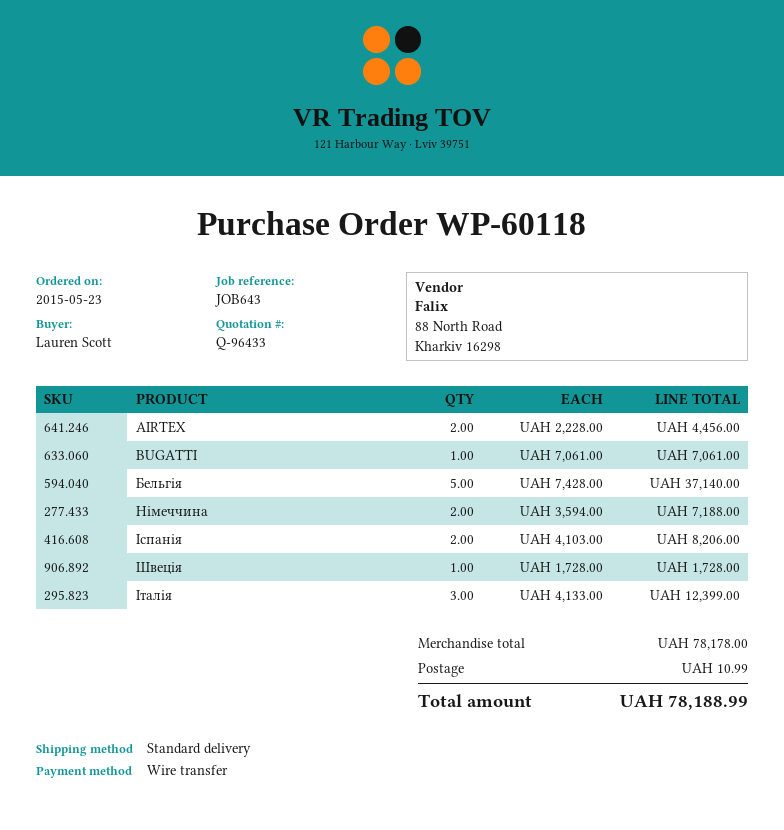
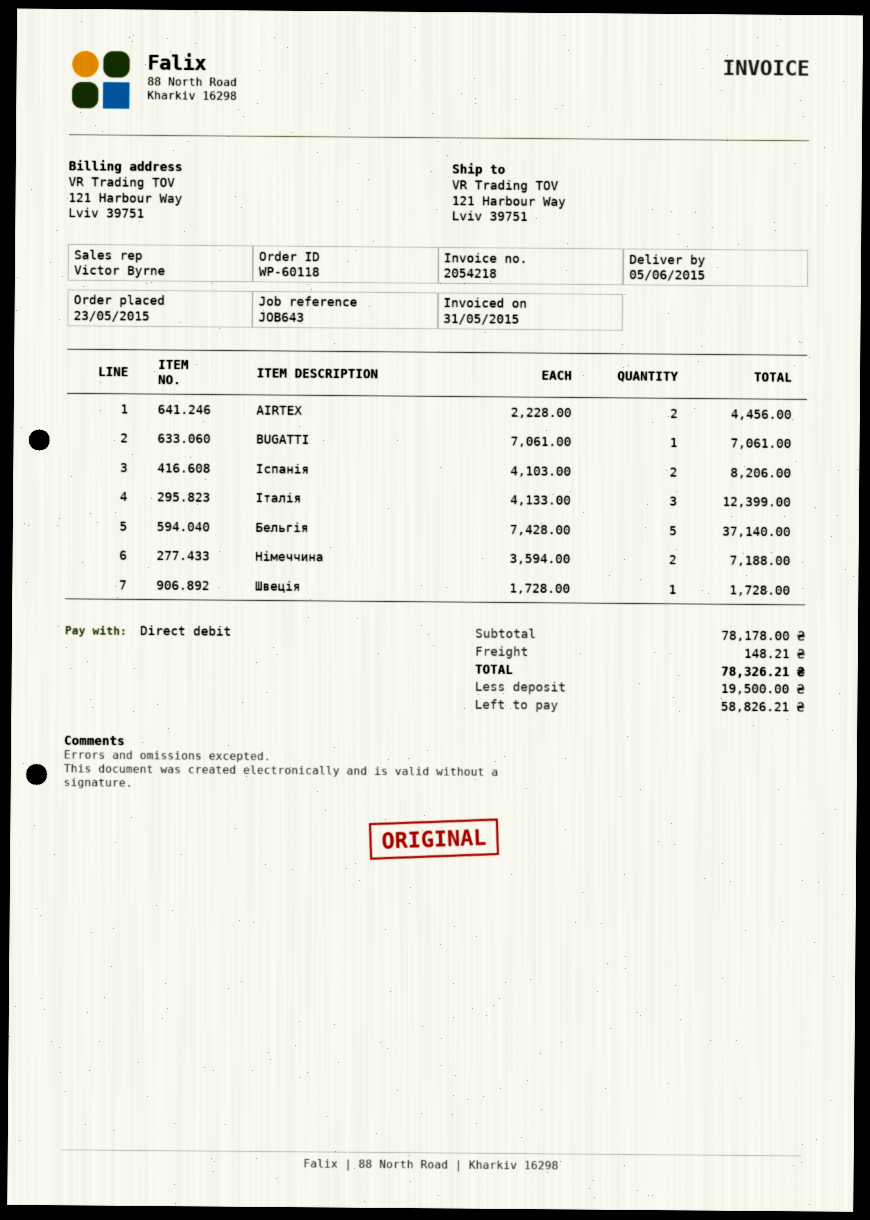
payment method: bank transfer -> direct debit
shipping: 10.99 -> 148.21
total: 78188.99 -> 78326.21

